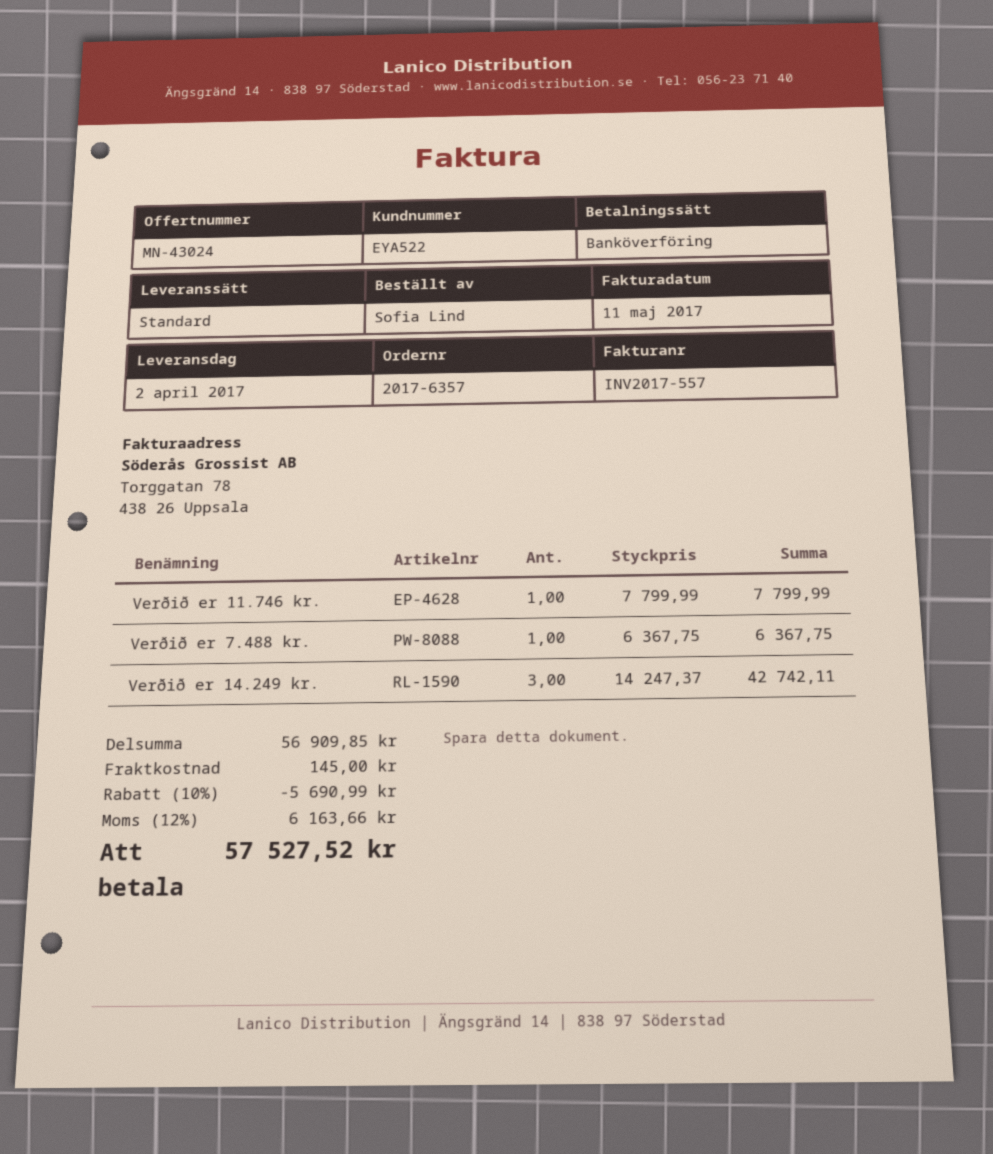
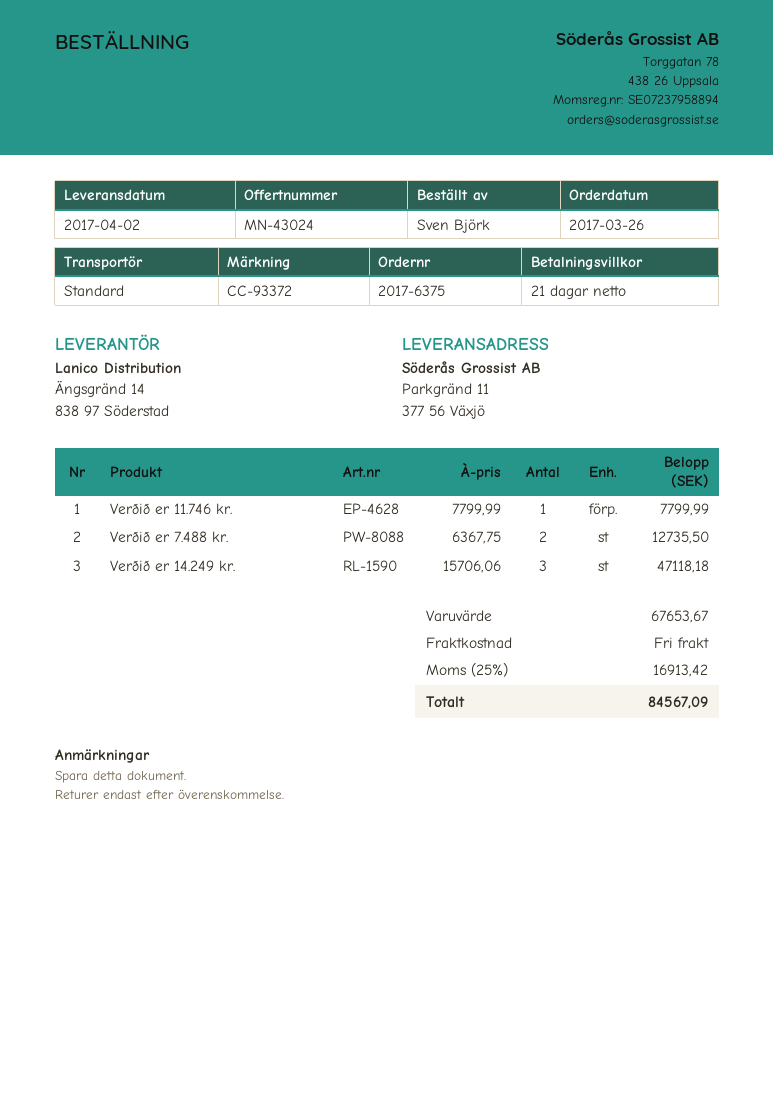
order number: 2017-6357 -> 2017-6375
ordered by: Sofia Lind -> Sven Björk
Verðið er 7.488 kr.: 1 x 6367.75 = 6367.75 -> 2 x 6367.75 = 12735.50
Verðið er 14.249 kr.: 3 x 14247.37 = 42742.11 -> 3 x 15706.06 = 47118.18
subtotal: 56909.85 -> 67653.67
discount: 10% = 5690.99 -> none
shipping: 145.00 -> 0.00
tax: 12% = 6163.66 -> 25% = 16913.42
total: 57527.52 -> 84567.09

